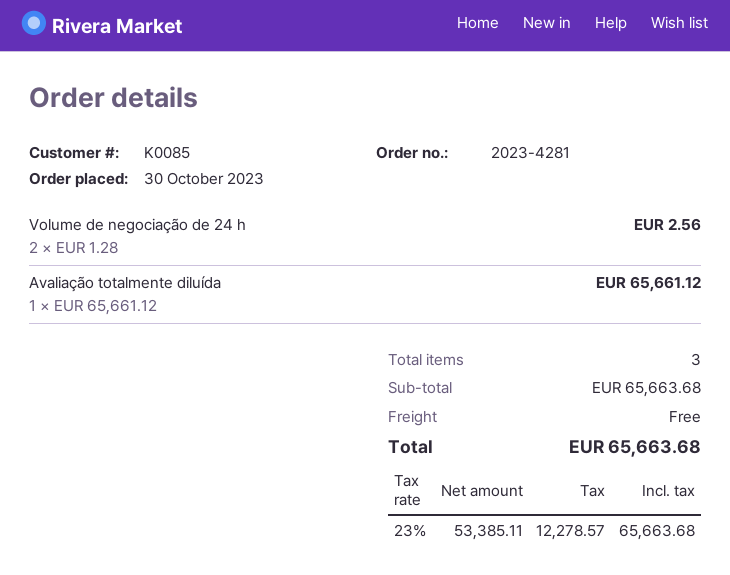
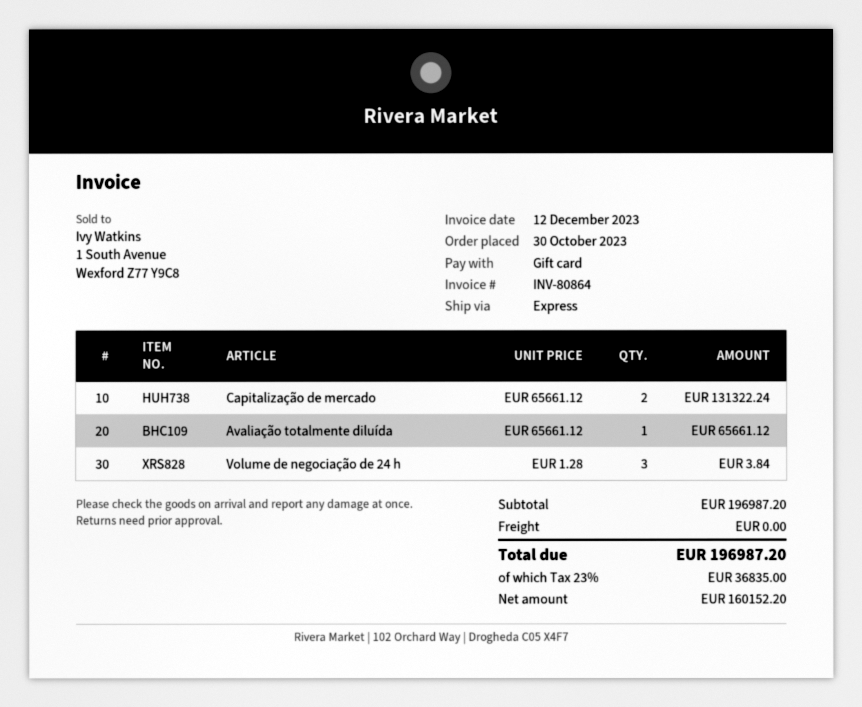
Volume de negociação de 24 h: 2 x 1.28 = 2.56 -> 3 x 1.28 = 3.84
Capitalização de mercado: none -> 2 x 65661.12 = 131322.24
subtotal: 65663.68 -> 196987.20
net: 53385.11 -> 160152.20
tax: 23% = 12278.57 -> 23% = 36835.00
total: 65663.68 -> 196987.20

